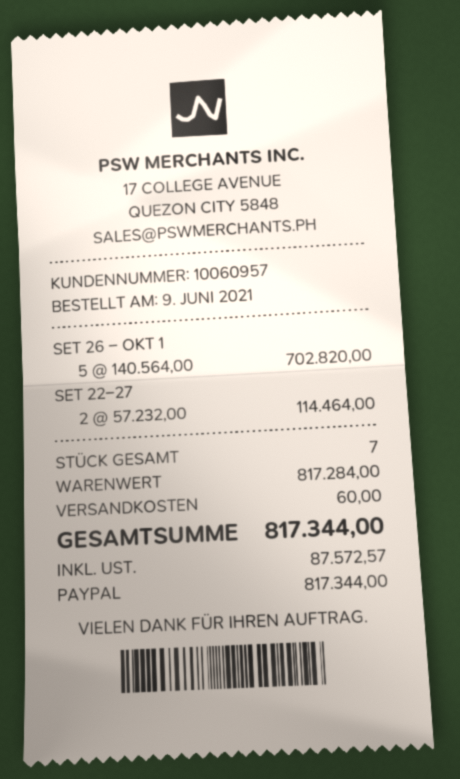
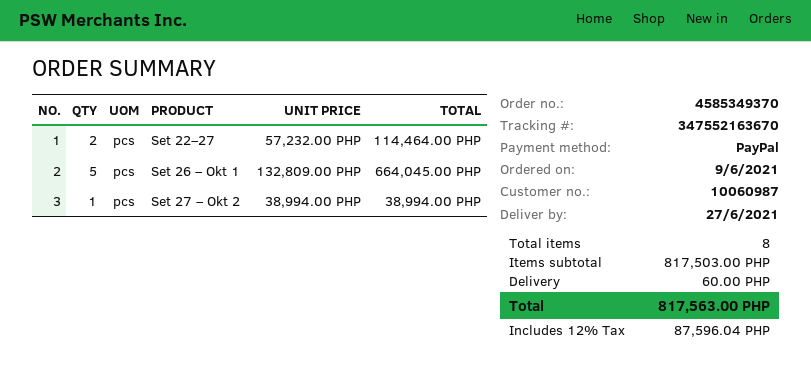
customer number: 10060957 -> 10060987
SET 26 – OKT 1: 5 x 140564.00 = 702820.00 -> 5 x 132809.00 = 664045.00
Set 27 – Okt 2: none -> 1 x 38994.00 = 38994.00
total quantity: 7 -> 8
subtotal: 817284.00 -> 817503.00
tax: 87572.57 -> 87596.04
total: 817344.00 -> 817563.00

